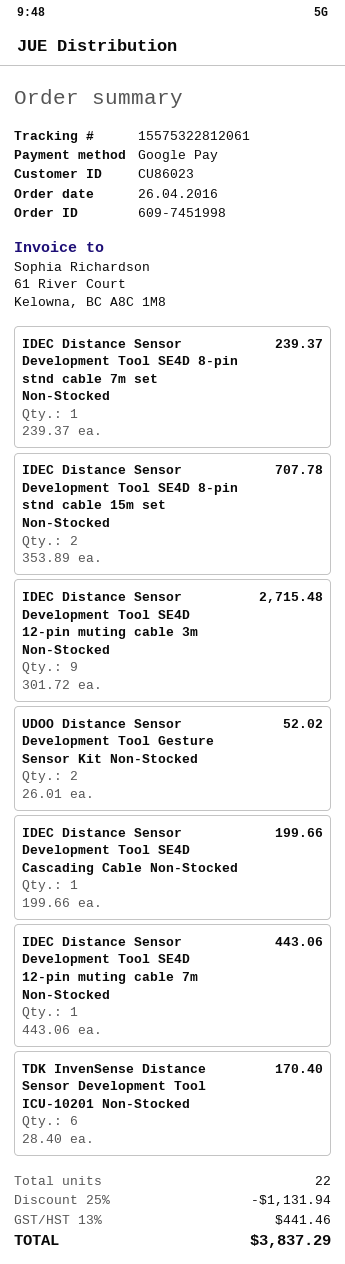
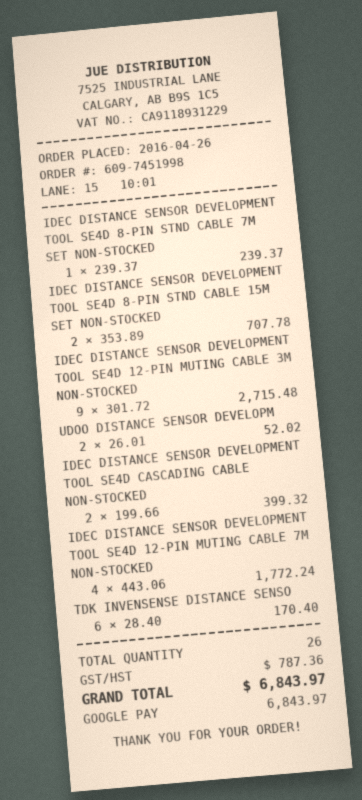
IDEC Distance Sensor Development Tool SE4D Cascading Cable Non-Stocked: 1 x 199.66 = 199.66 -> 2 x 199.66 = 399.32
IDEC Distance Sensor Development Tool SE4D 12-pin muting cable 7m Non-Stocked: 1 x 443.06 = 443.06 -> 4 x 443.06 = 1772.24
total quantity: 22 -> 26
discount: 25% = 1131.94 -> none
tax: 441.46 -> 787.36
total: 3837.29 -> 6843.97

